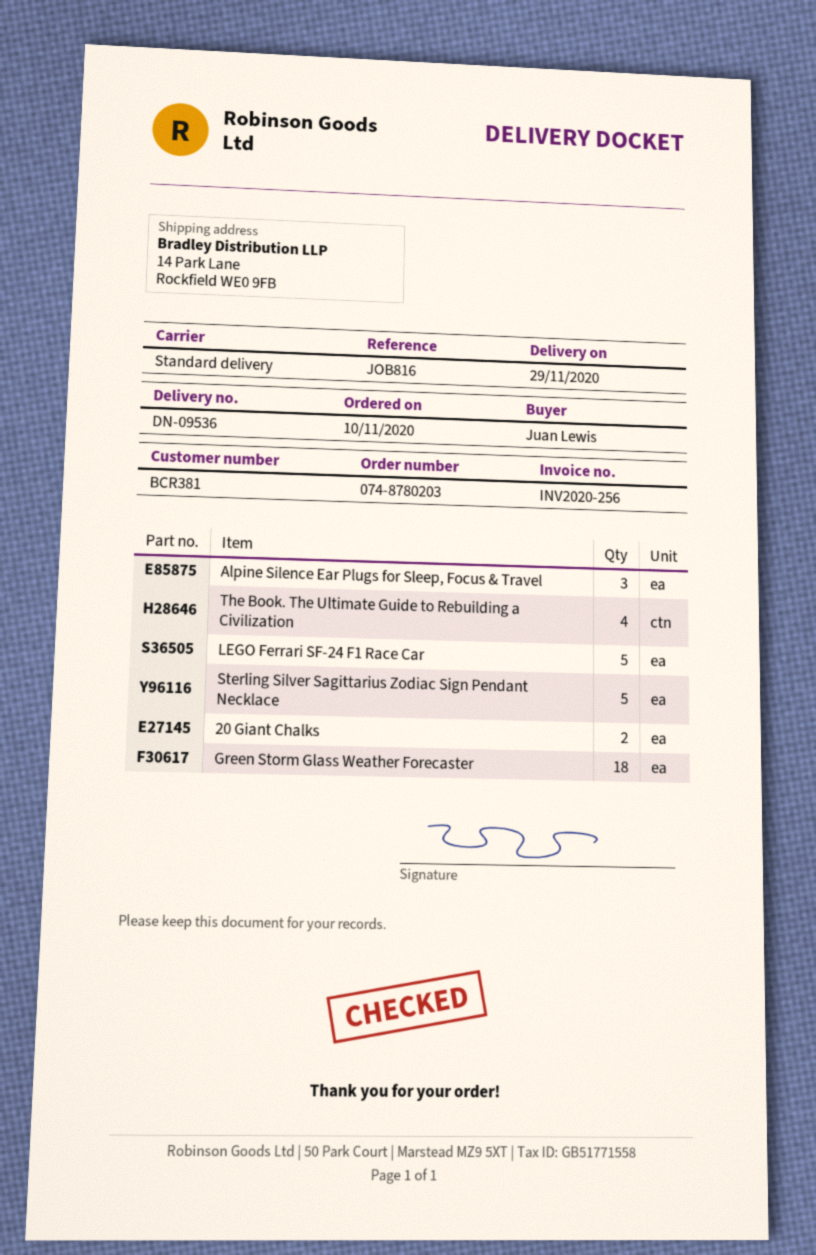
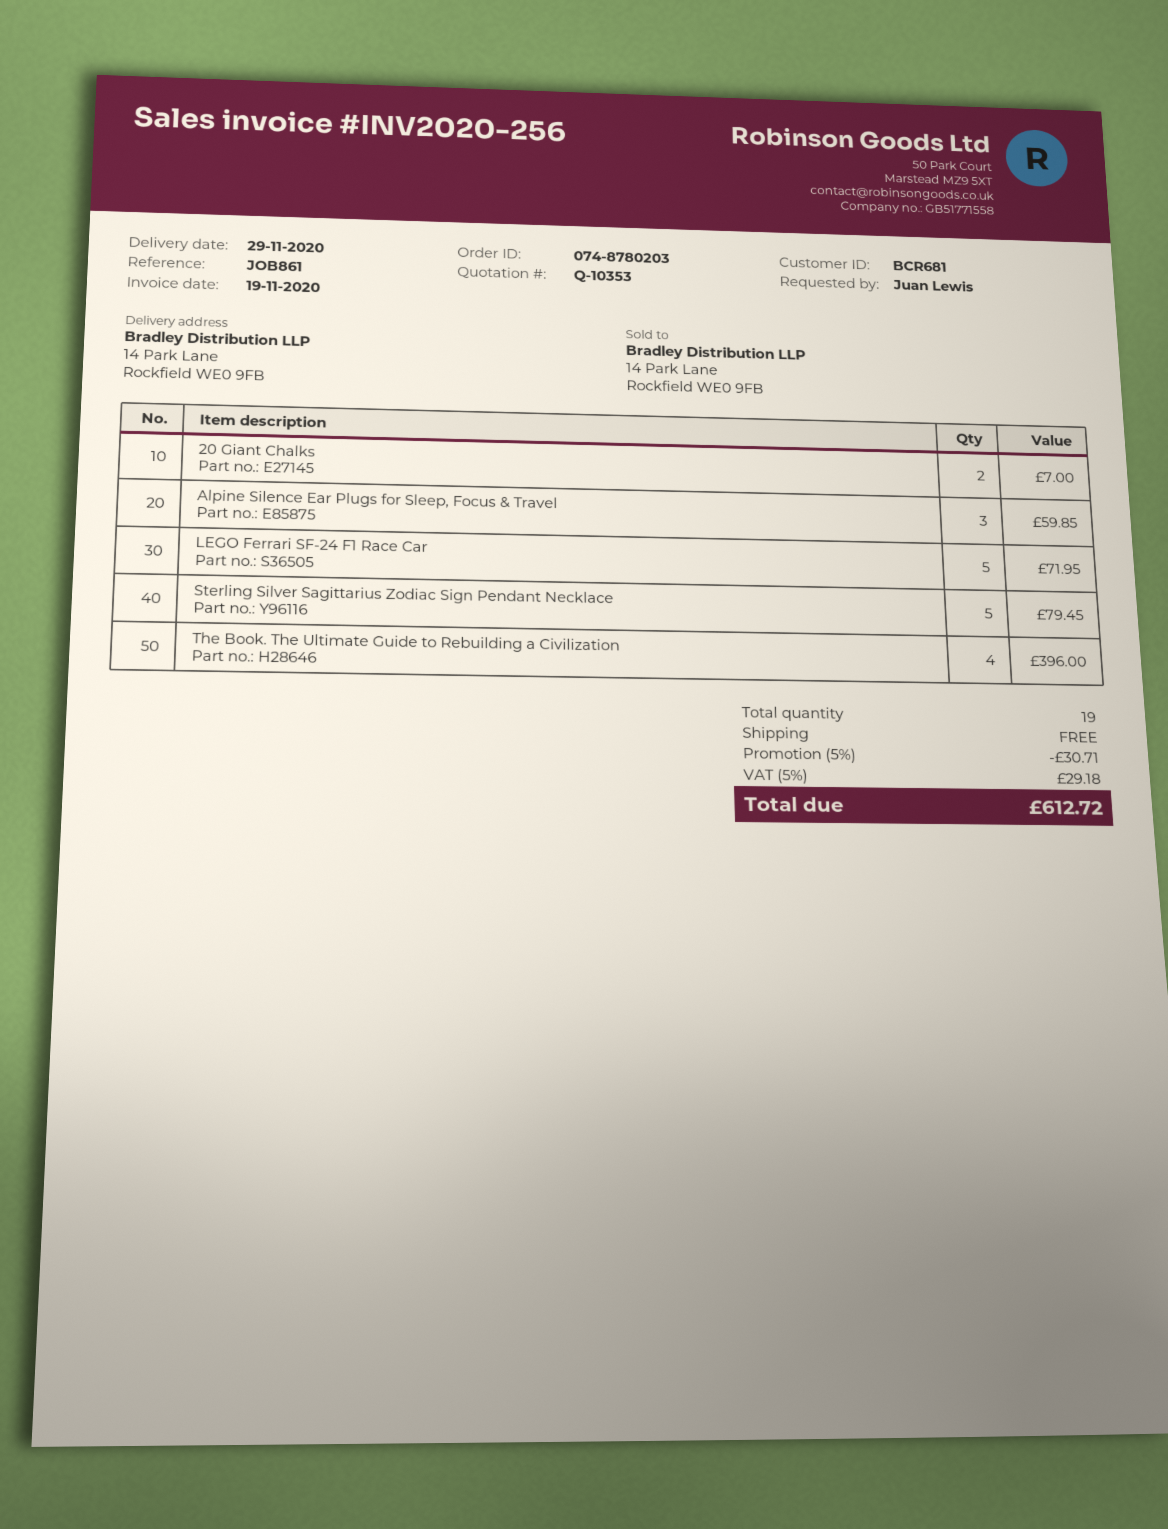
customer number: BCR381 -> BCR681
reference: JOB816 -> JOB861
Green Storm Glass Weather Forecaster: 18 -> none

